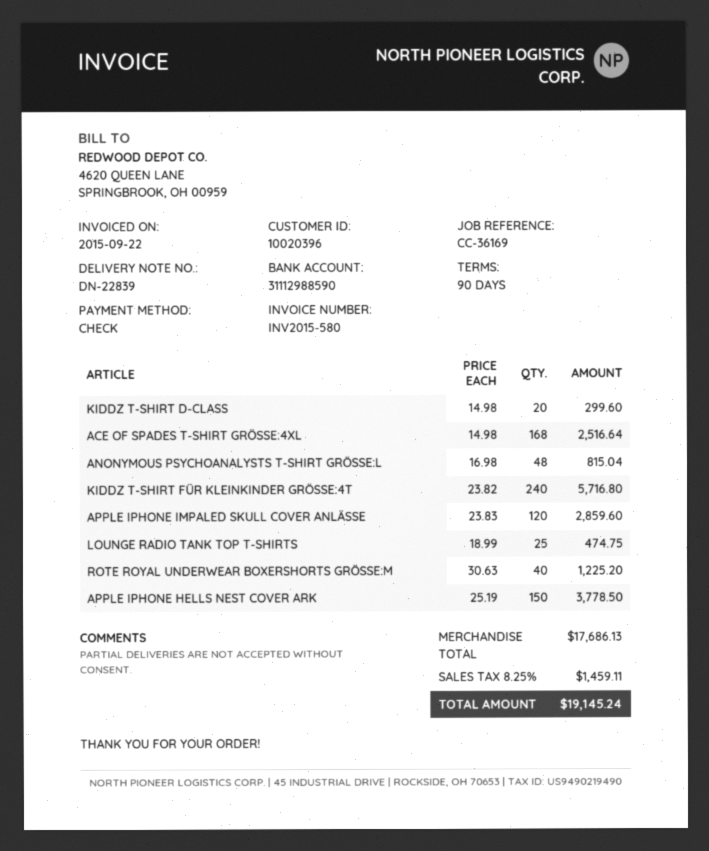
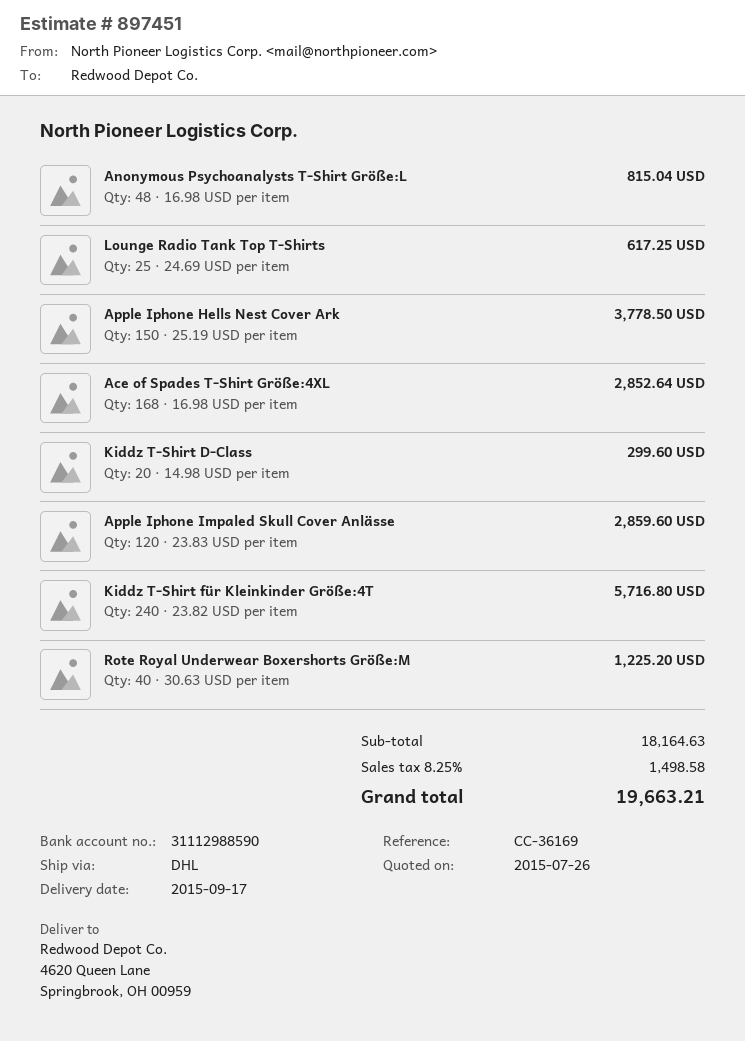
ACE OF SPADES T-SHIRT GRÖSSE:4XL: 168 x 14.98 = 2516.64 -> 168 x 16.98 = 2852.64
LOUNGE RADIO TANK TOP T-SHIRTS: 25 x 18.99 = 474.75 -> 25 x 24.69 = 617.25
subtotal: 17686.13 -> 18164.63
tax: 8.25% = 1459.11 -> 8.25% = 1498.58
total: 19145.24 -> 19663.21

